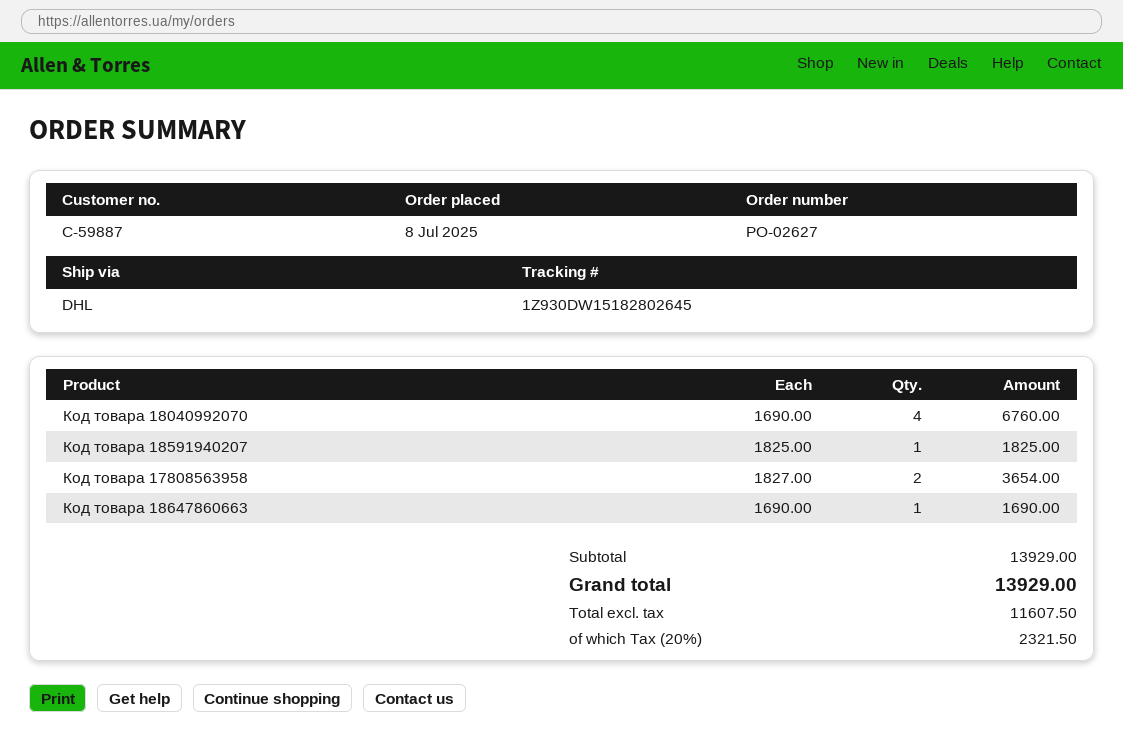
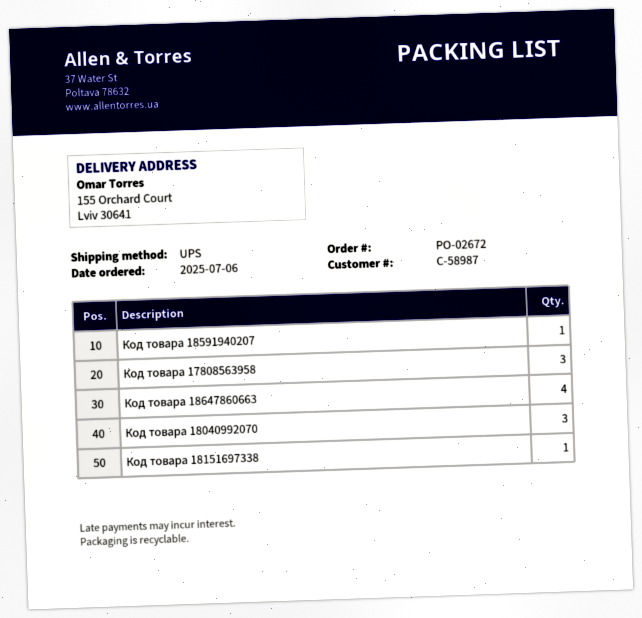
order number: PO-02627 -> PO-02672
order date: 2025-07-08 -> 2025-07-06
customer number: C-59887 -> C-58987
shipping method: DHL -> UPS
Код товара 18040992070: 4 -> 3
Код товара 17808563958: 2 -> 3
Код товара 18647860663: 1 -> 4
Код товара 18151697338: none -> 1

